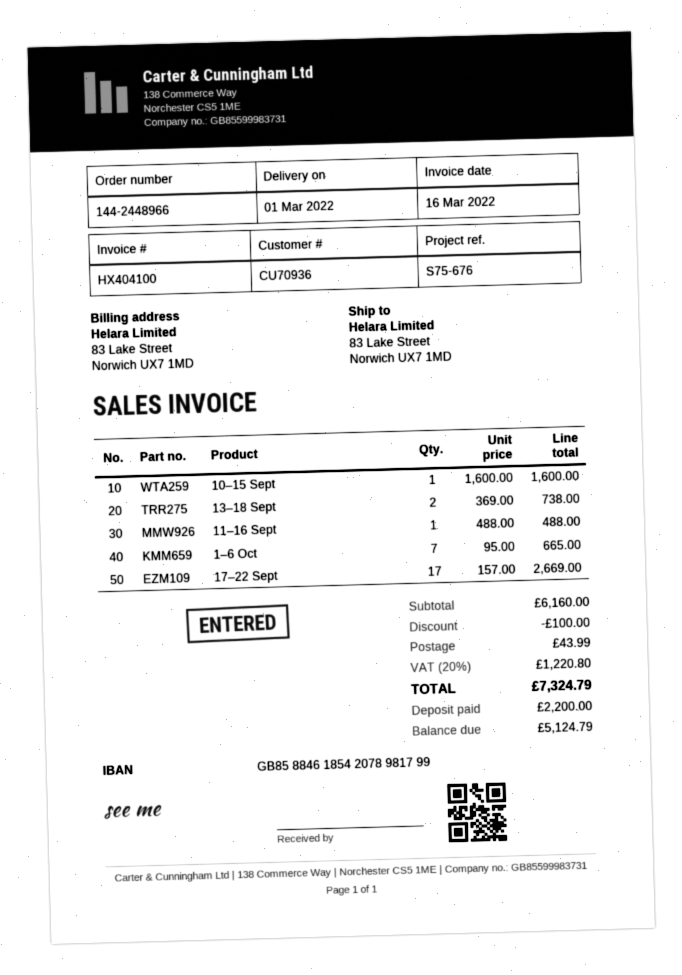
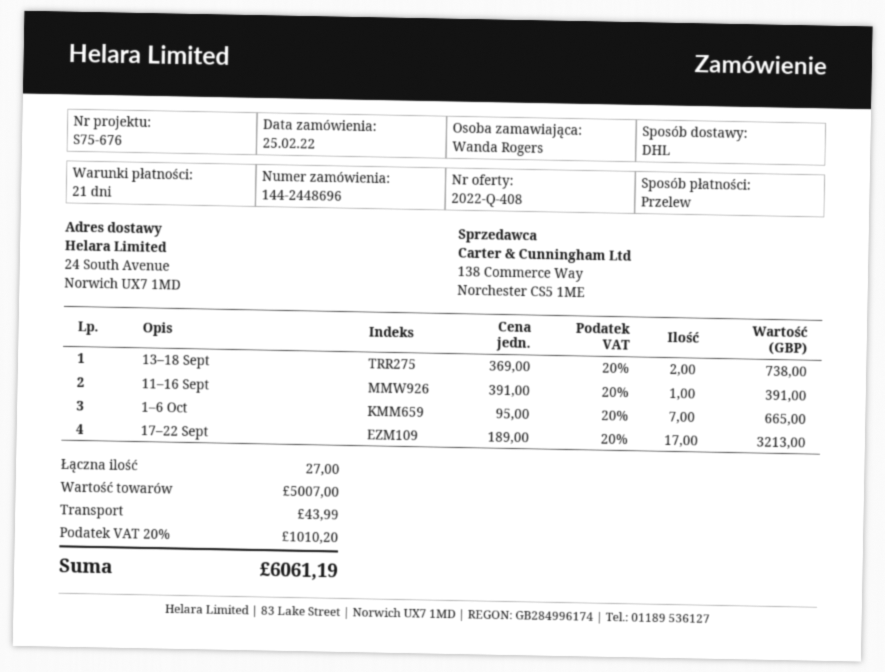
order number: 144-2448966 -> 144-2448696
ship to: 83 Lake Street, Norwich UX7 1MD -> 24 South Avenue, Norwich UX7 1MD
10–15 Sept: 1 x 1600.00 = 1600.00 -> none
11–16 Sept: 1 x 488.00 = 488.00 -> 1 x 391.00 = 391.00
17–22 Sept: 17 x 157.00 = 2669.00 -> 17 x 189.00 = 3213.00
subtotal: 6160.00 -> 5007.00
discount: 100.00 -> none
tax: 20% = 1220.80 -> 20% = 1010.20
total: 7324.79 -> 6061.19

